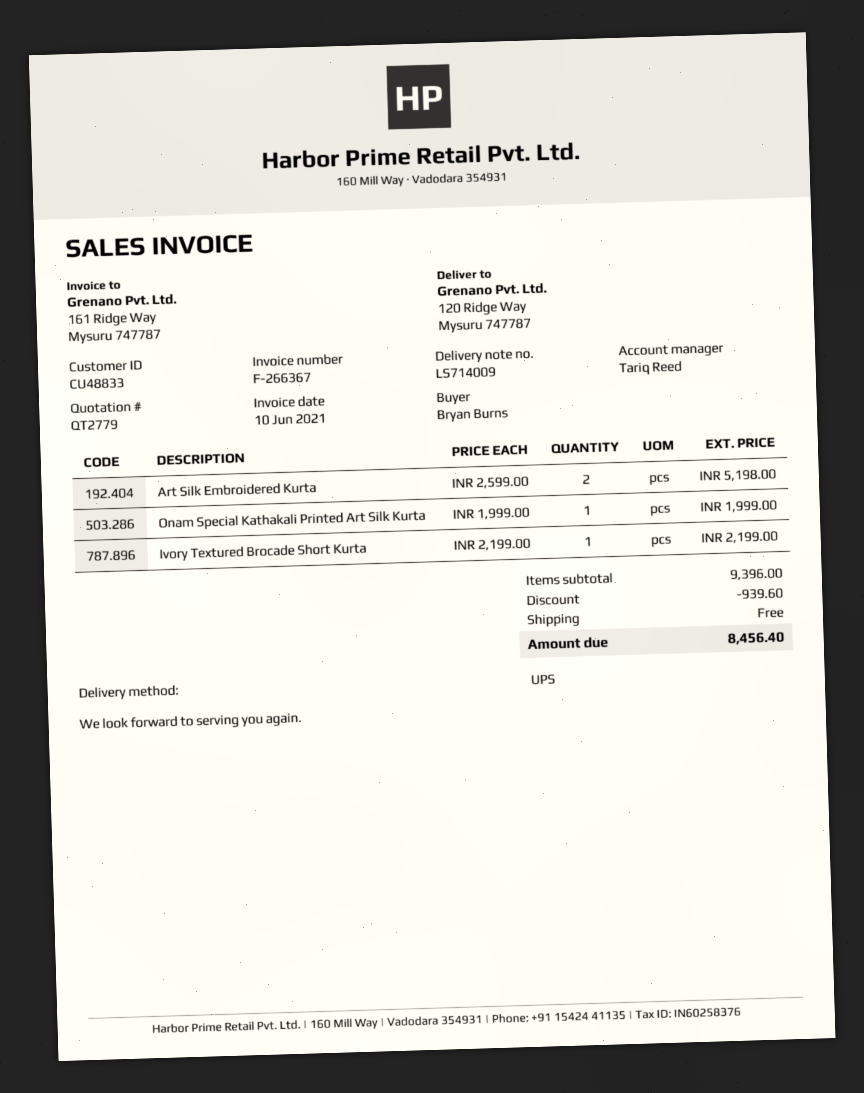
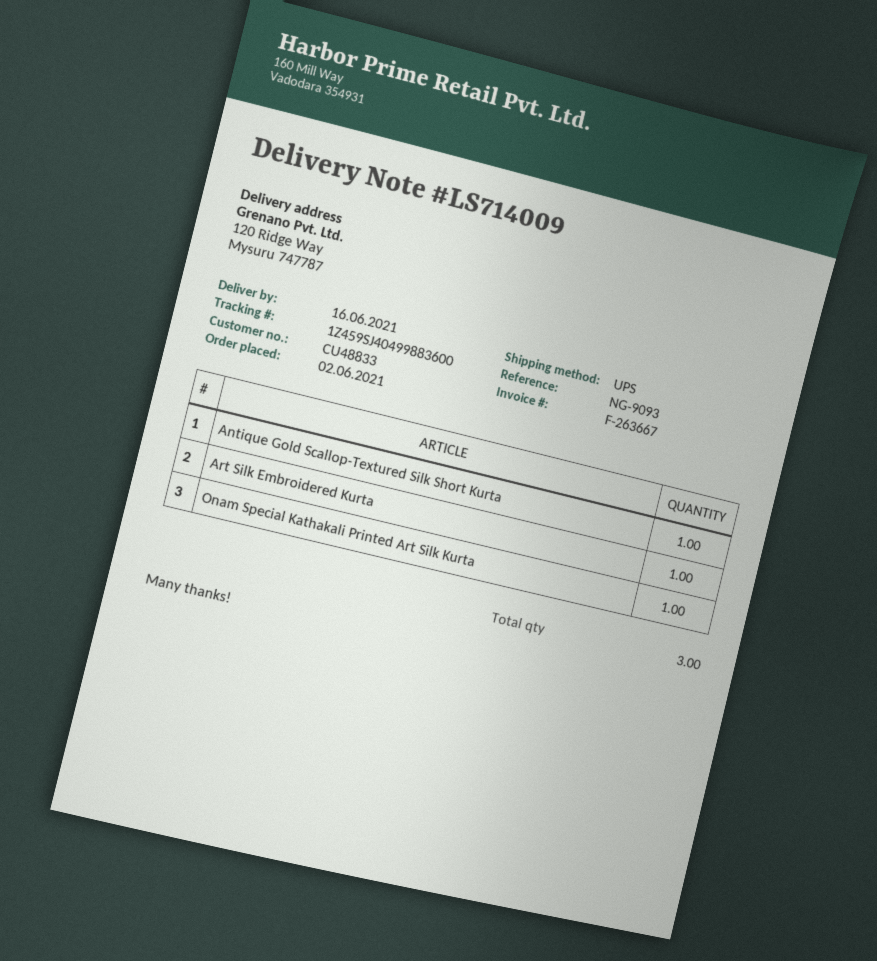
invoice number: F-266367 -> F-263667
Art Silk Embroidered Kurta: 2 -> 1
Ivory Textured Brocade Short Kurta: 1 -> none
Antique Gold Scallop-Textured Silk Short Kurta: none -> 1

